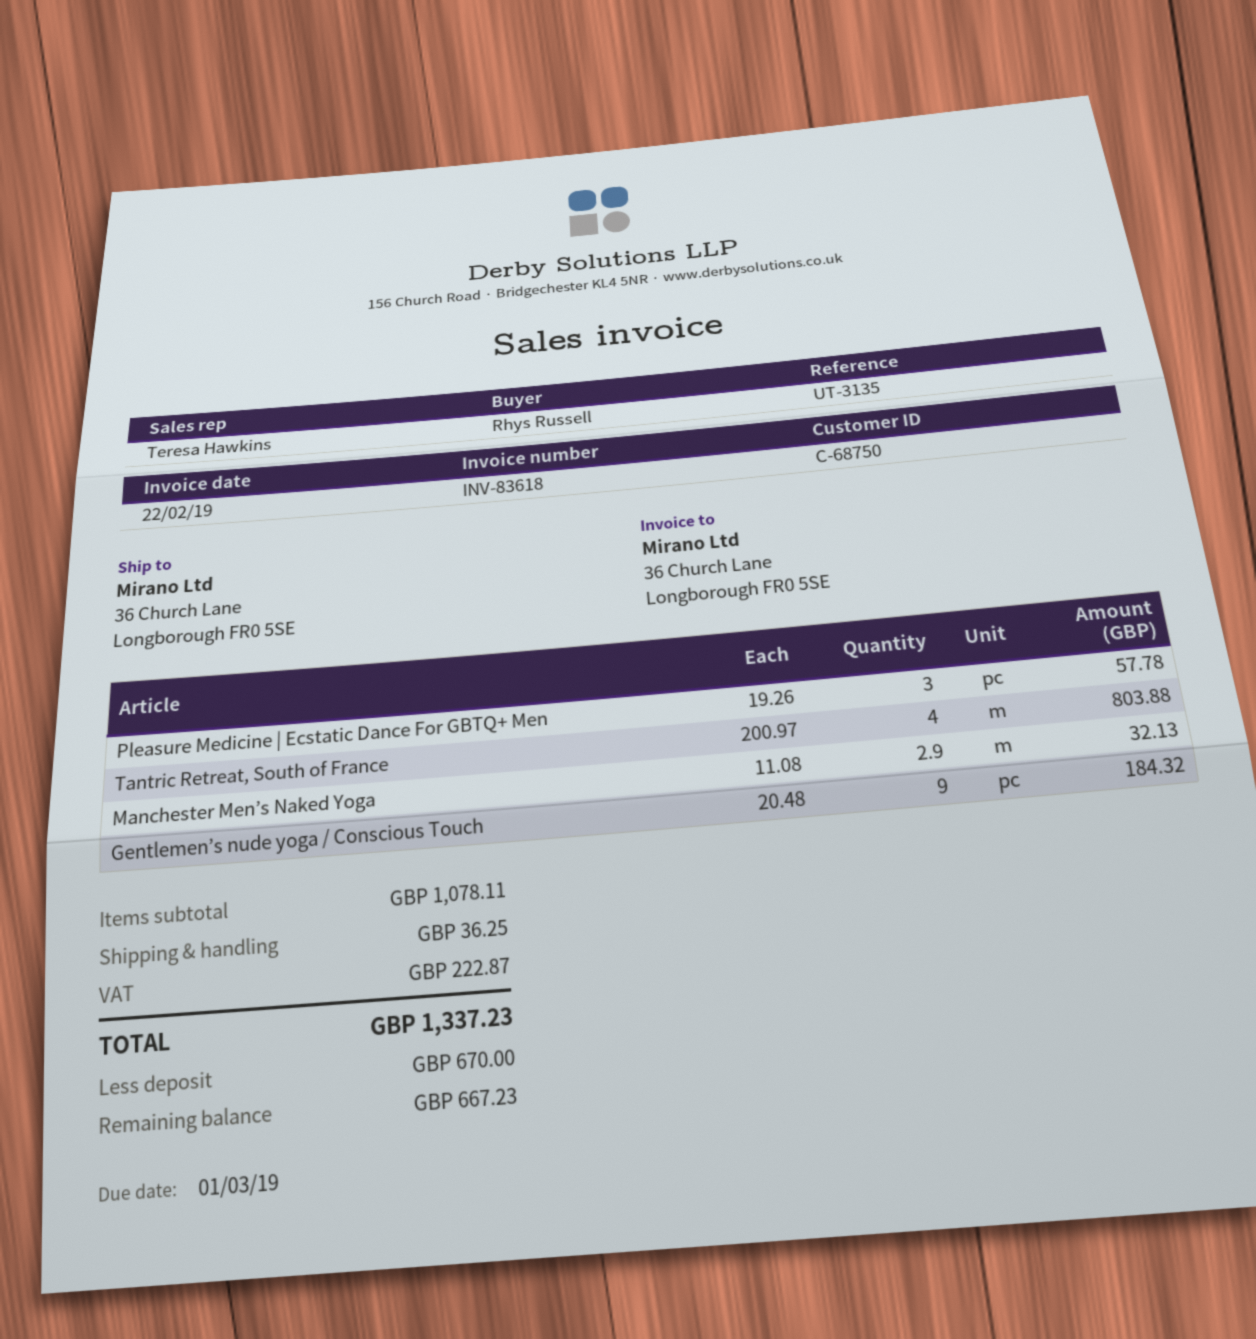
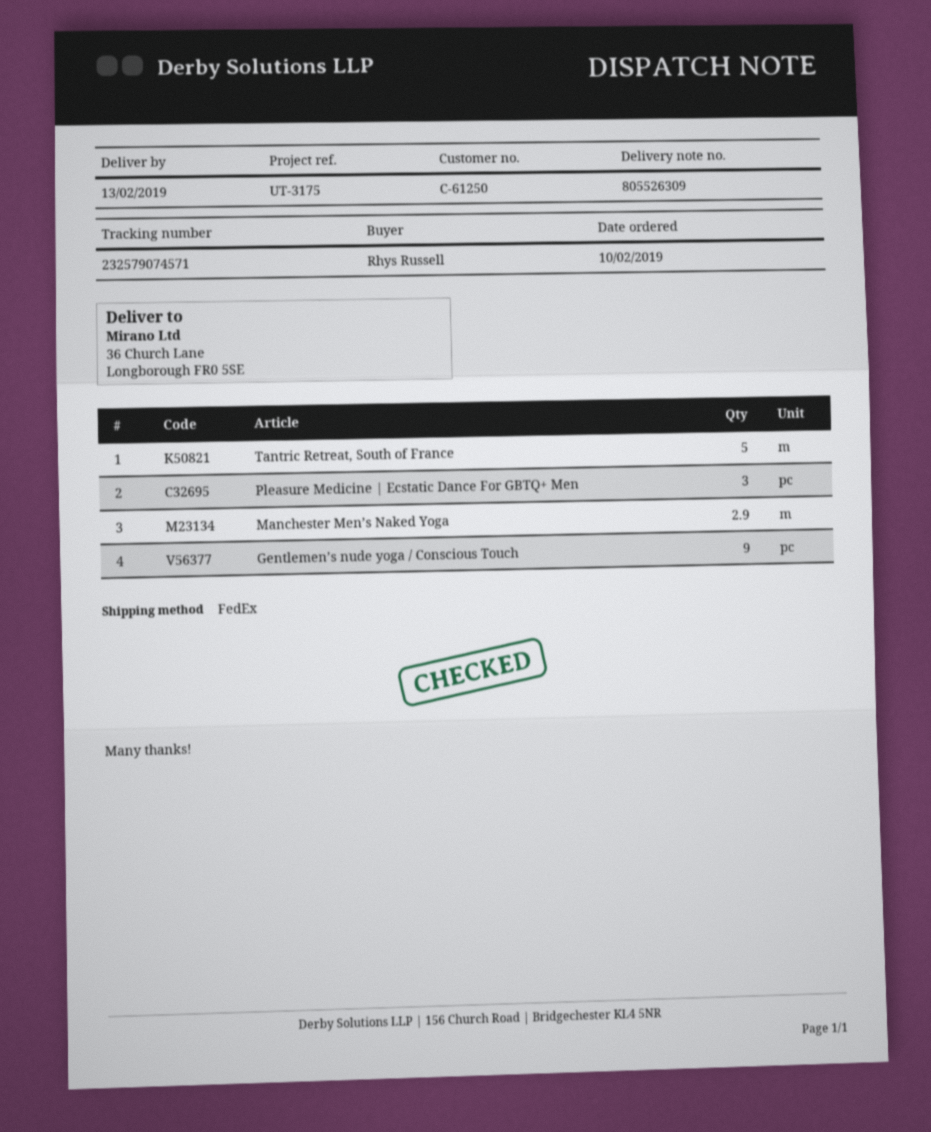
customer number: C-68750 -> C-61250
reference: UT-3135 -> UT-3175
Tantric Retreat, South of France: 4 -> 5

